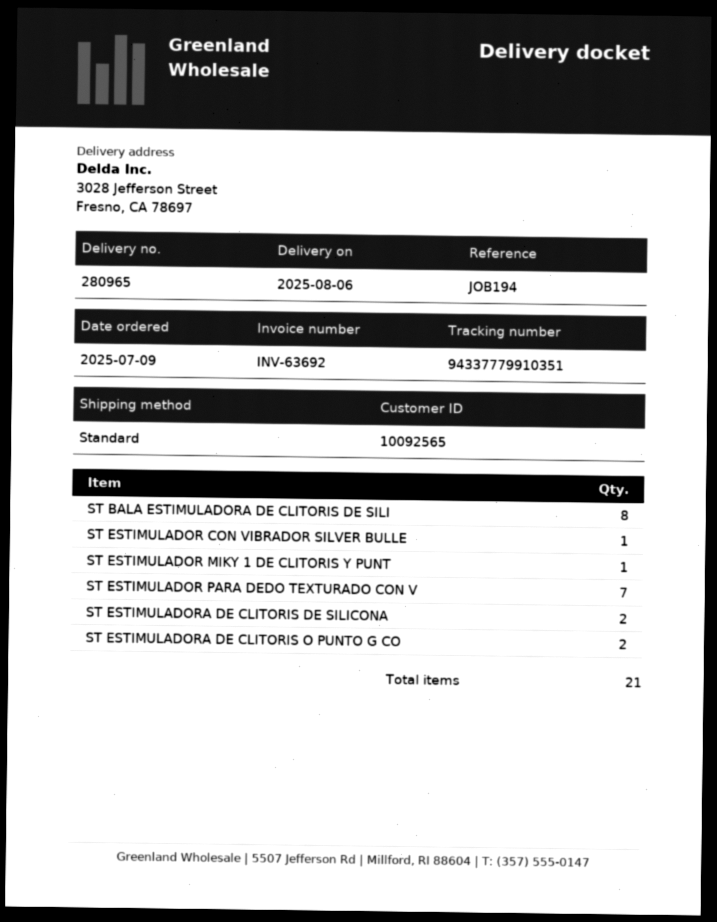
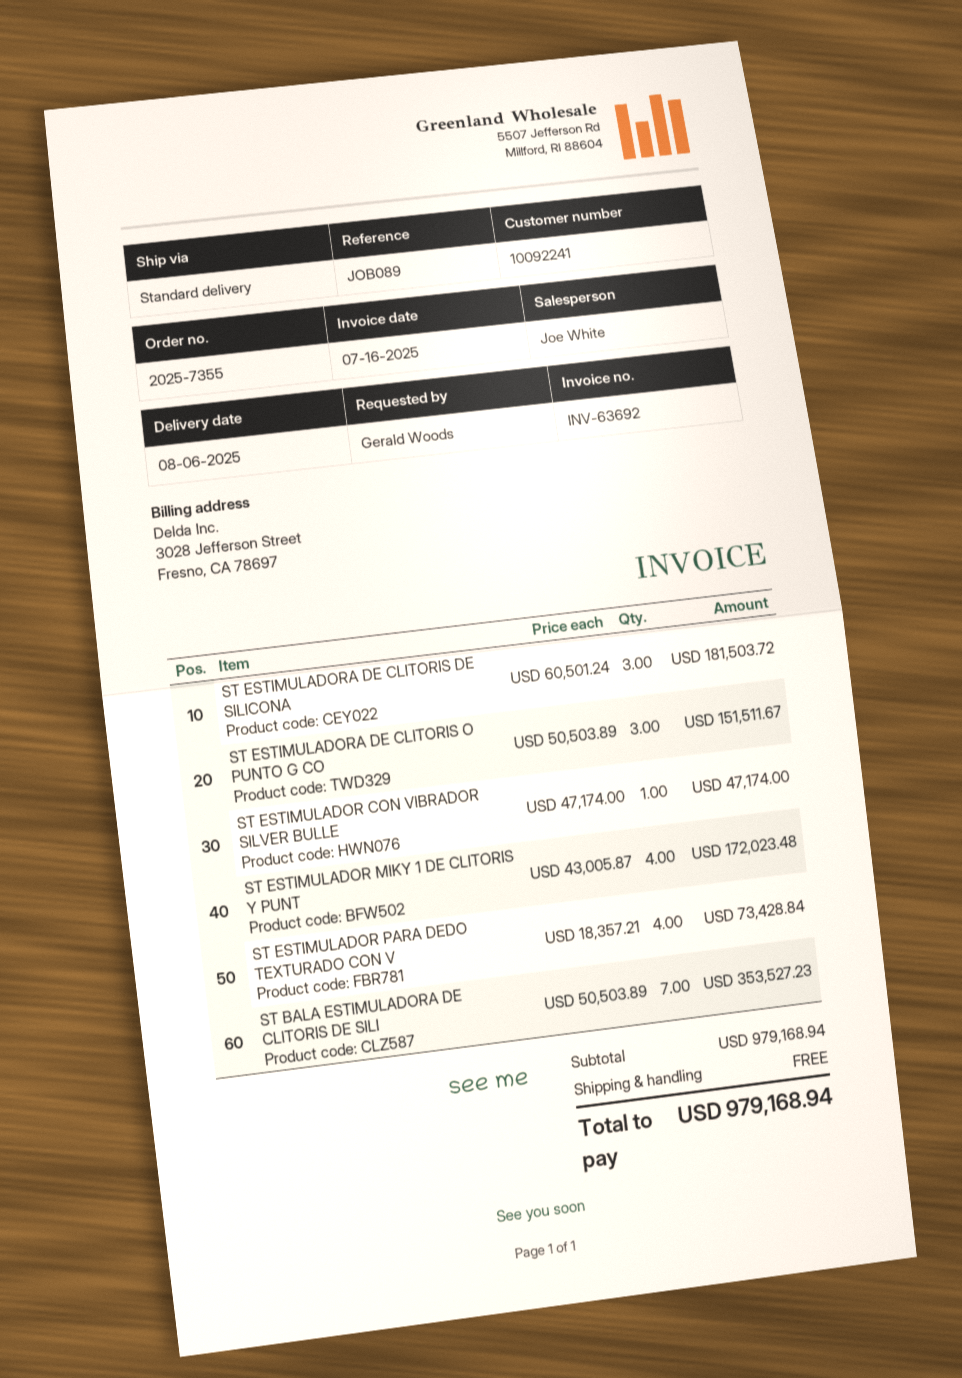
customer number: 10092565 -> 10092241
reference: JOB194 -> JOB089
ST BALA ESTIMULADORA DE CLITORIS DE SILI: 8 -> 7
ST ESTIMULADOR MIKY 1 DE CLITORIS Y PUNT: 1 -> 4
ST ESTIMULADOR PARA DEDO TEXTURADO CON V: 7 -> 4
ST ESTIMULADORA DE CLITORIS DE SILICONA: 2 -> 3
ST ESTIMULADORA DE CLITORIS O PUNTO G CO: 2 -> 3

